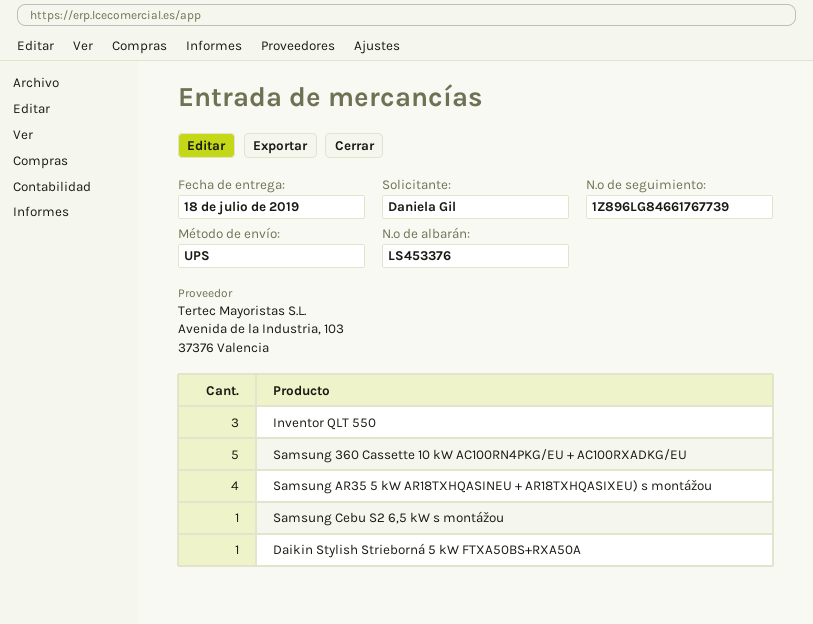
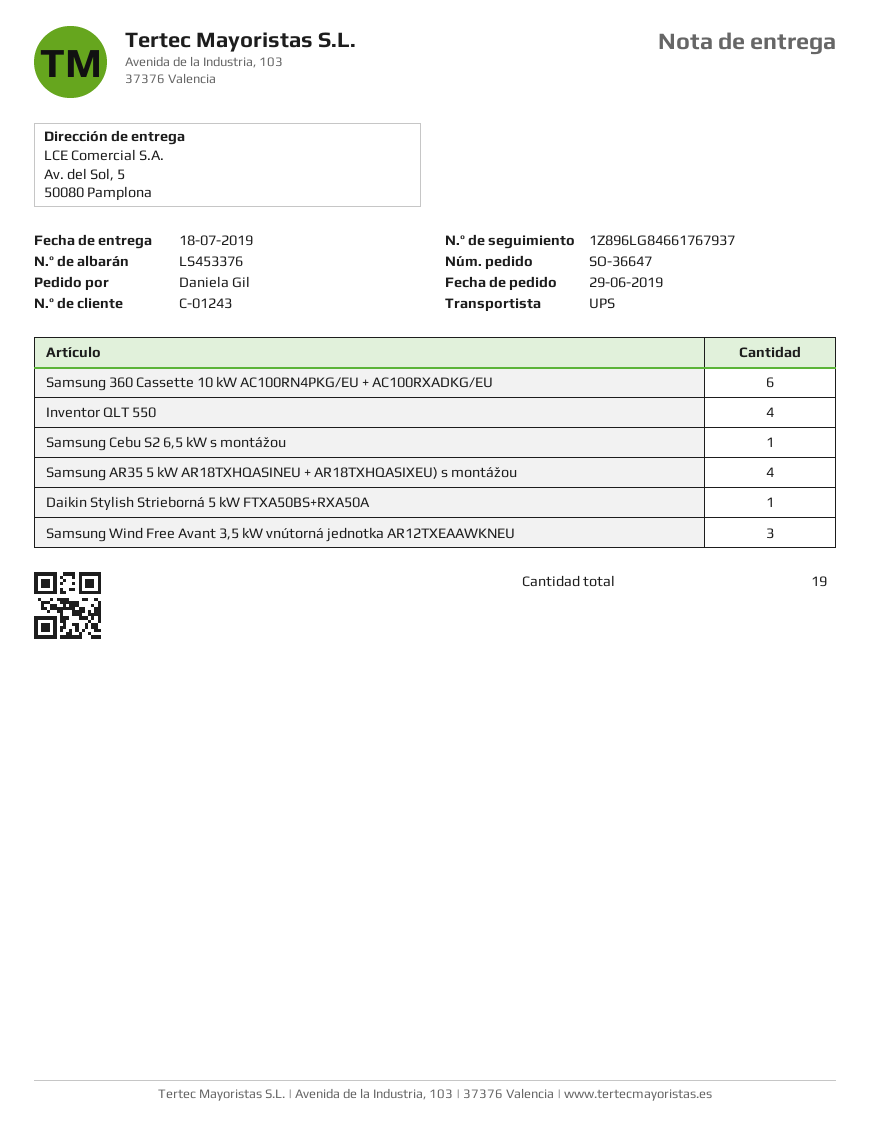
tracking number: 1Z896LG84661767739 -> 1Z896LG84661767937
Inventor QLT 550: 3 -> 4
Samsung 360 Cassette 10 kW AC100RN4PKG/EU + AC100RXADKG/EU: 5 -> 6
Samsung Wind Free Avant 3,5 kW vnútorná jednotka AR12TXEAAWKNEU: none -> 3

